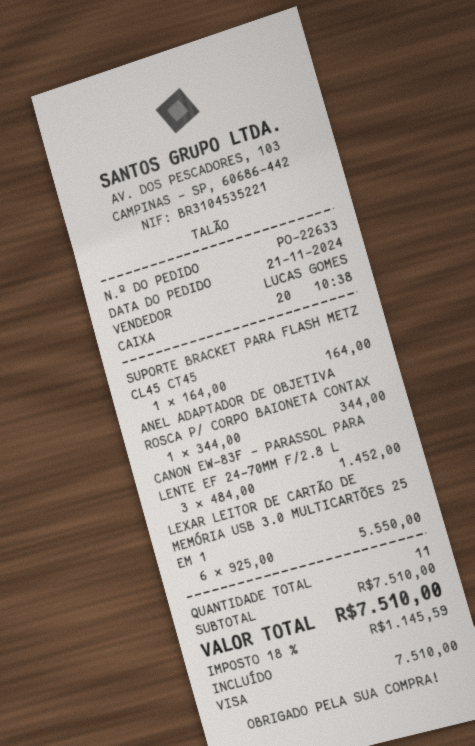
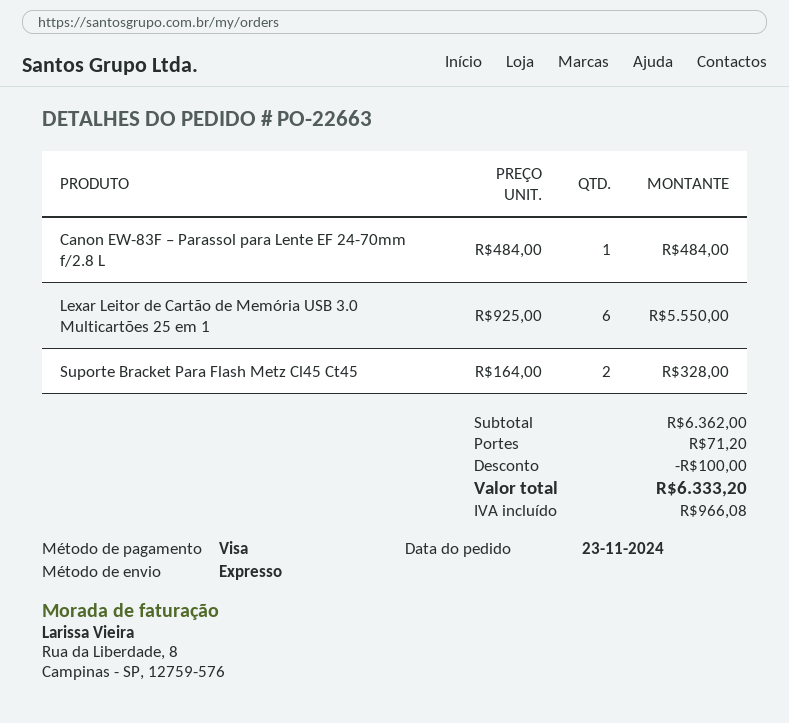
order number: PO-22633 -> PO-22663
order date: 2024-11-21 -> 2024-11-23
SUPORTE BRACKET PARA FLASH METZ CL45 CT45: 1 x 164.00 = 164.00 -> 2 x 164.00 = 328.00
ANEL ADAPTADOR DE OBJETIVA ROSCA P/ CORPO BAIONETA CONTAX: 1 x 344.00 = 344.00 -> none
CANON EW-83F – PARASSOL PARA LENTE EF 24-70MM F/2.8 L: 3 x 484.00 = 1452.00 -> 1 x 484.00 = 484.00
subtotal: 7510.00 -> 6362.00
discount: none -> 100.00
shipping: none -> 71.20
tax: 1145.59 -> 966.08
total: 7510.00 -> 6333.20

